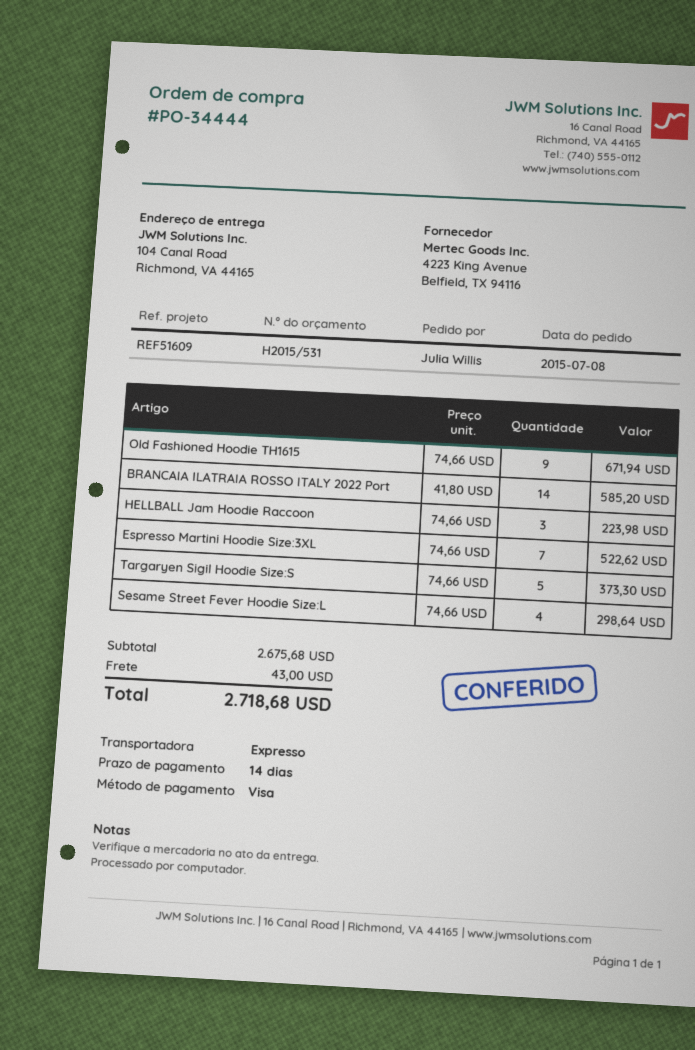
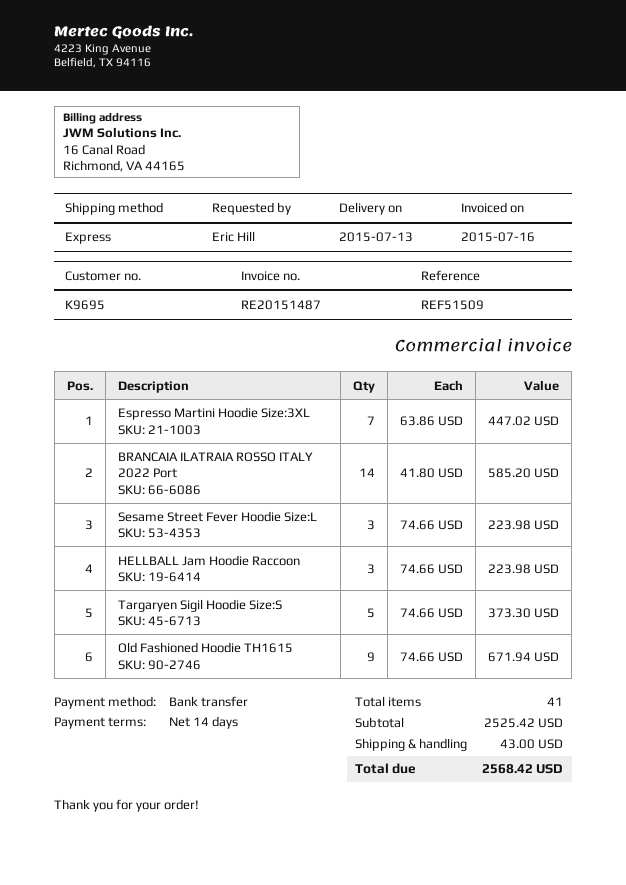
reference: REF51609 -> REF51509
ordered by: Julia Willis -> Eric Hill
payment method: Visa -> bank transfer
Espresso Martini Hoodie Size:3XL: 7 x 74.66 = 522.62 -> 7 x 63.86 = 447.02
Sesame Street Fever Hoodie Size:L: 4 x 74.66 = 298.64 -> 3 x 74.66 = 223.98
subtotal: 2675.68 -> 2525.42
total: 2718.68 -> 2568.42

